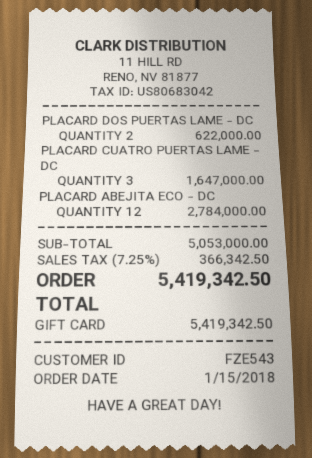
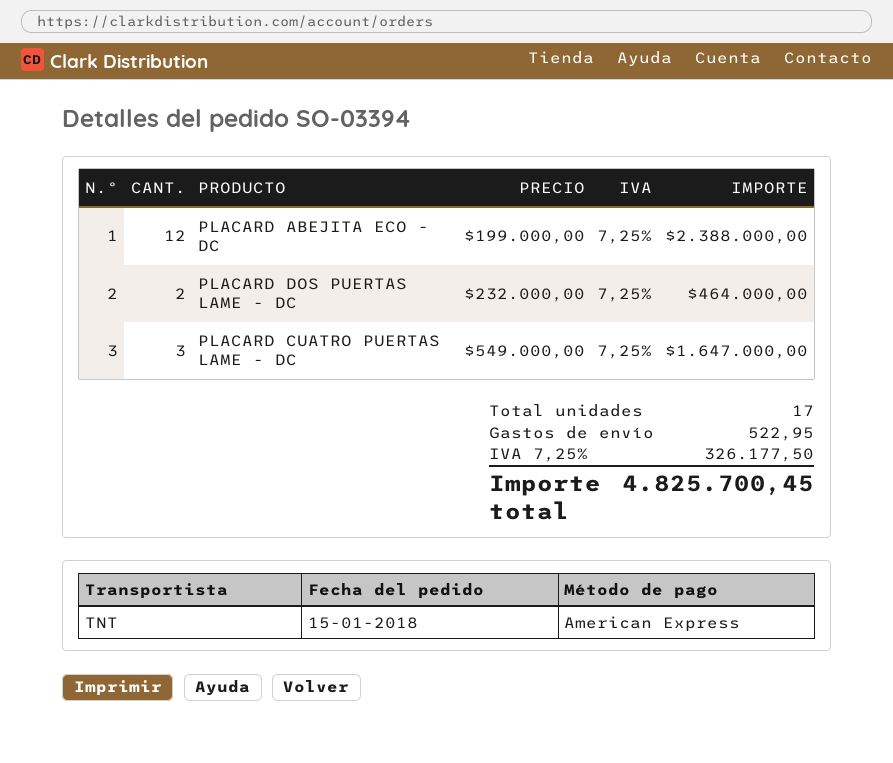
payment method: gift card -> American Express
PLACARD DOS PUERTAS LAME - DC: 2 for 622000.00 -> 2 for 464000.00
PLACARD ABEJITA ECO - DC: 12 for 2784000.00 -> 12 for 2388000.00
shipping: none -> 522.95
tax: 7.25% = 366342.50 -> 7.25% = 326177.50
total: 5419342.50 -> 4825700.45

